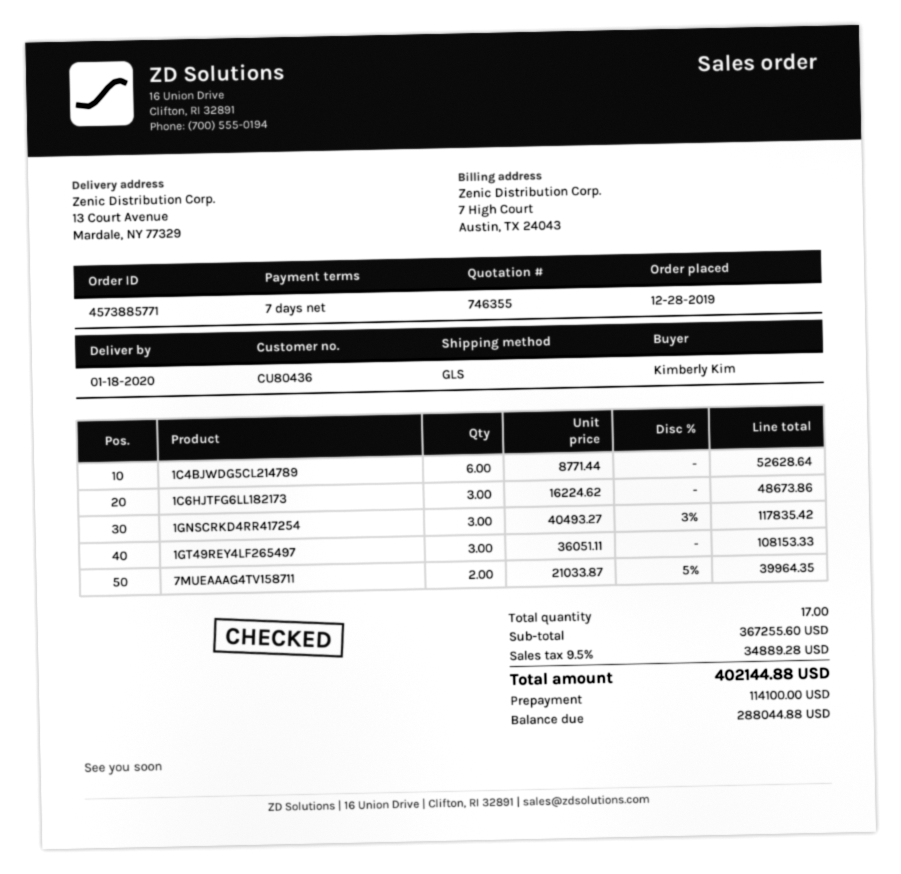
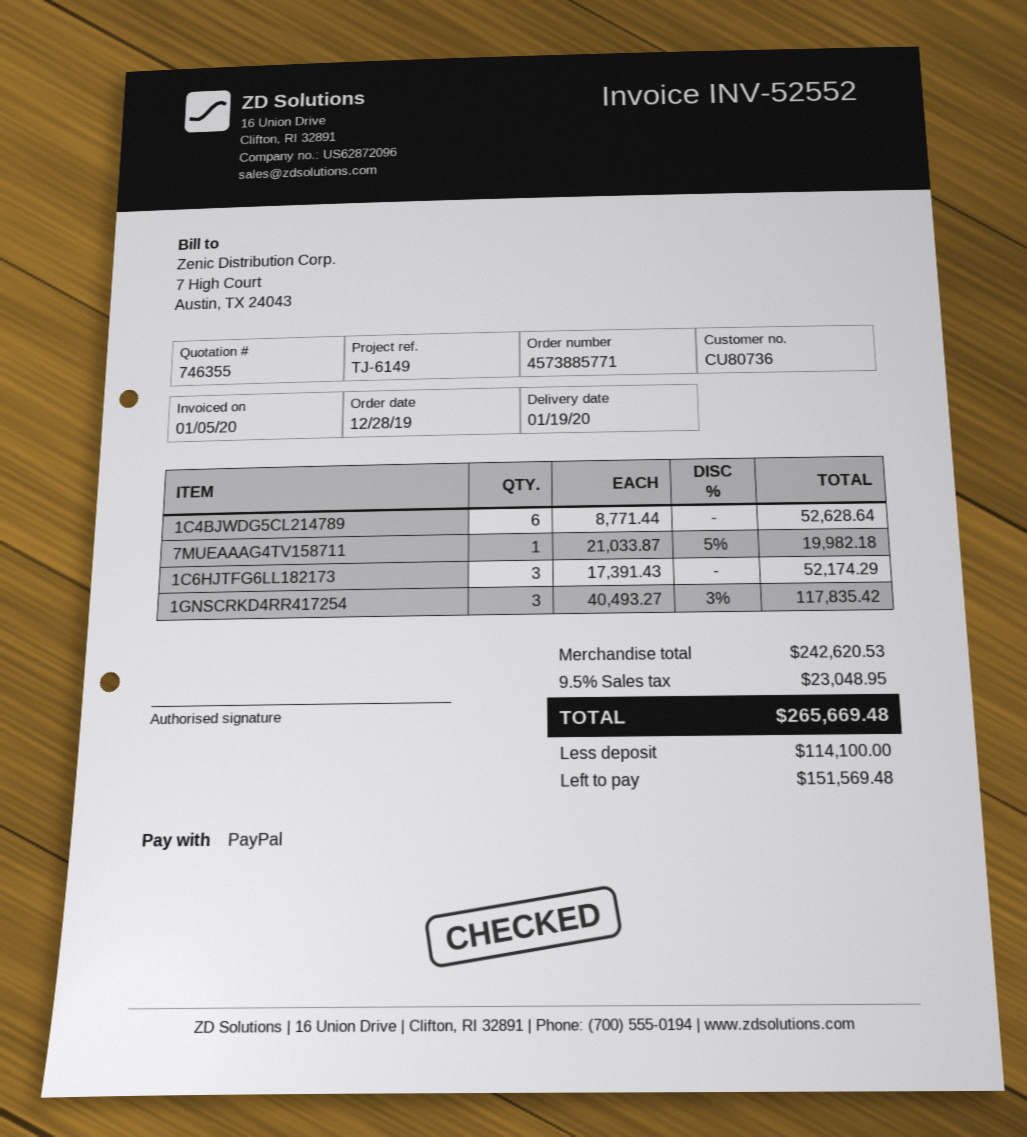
delivery date: 2020-01-18 -> 2020-01-19
customer number: CU80436 -> CU80736
1C6HJTFG6LL182173: 3 x 16224.62 = 48673.86 -> 3 x 17391.43 = 52174.29
1GT49REY4LF265497: 3 x 36051.11 = 108153.33 -> none
7MUEAAAG4TV158711: 2 x 21033.87 - 5% = 39964.35 -> 1 x 21033.87 - 5% = 19982.18
subtotal: 367255.60 -> 242620.53
tax: 9.5% = 34889.28 -> 9.5% = 23048.95
total: 402144.88 -> 265669.48
balance: 288044.88 -> 151569.48

